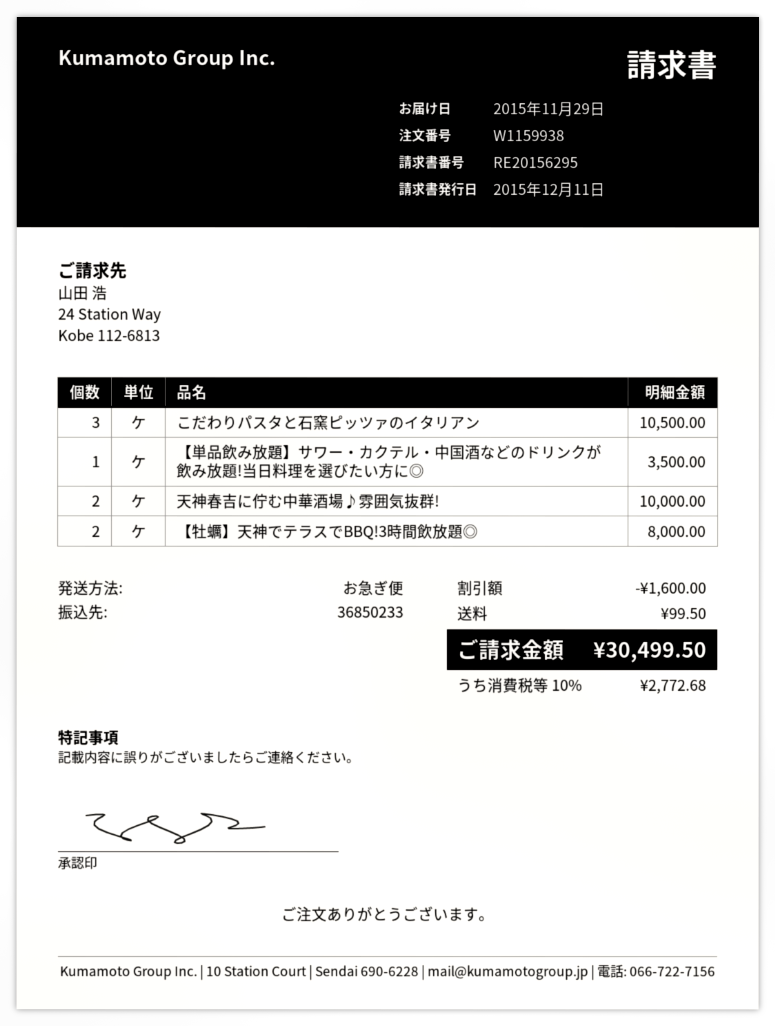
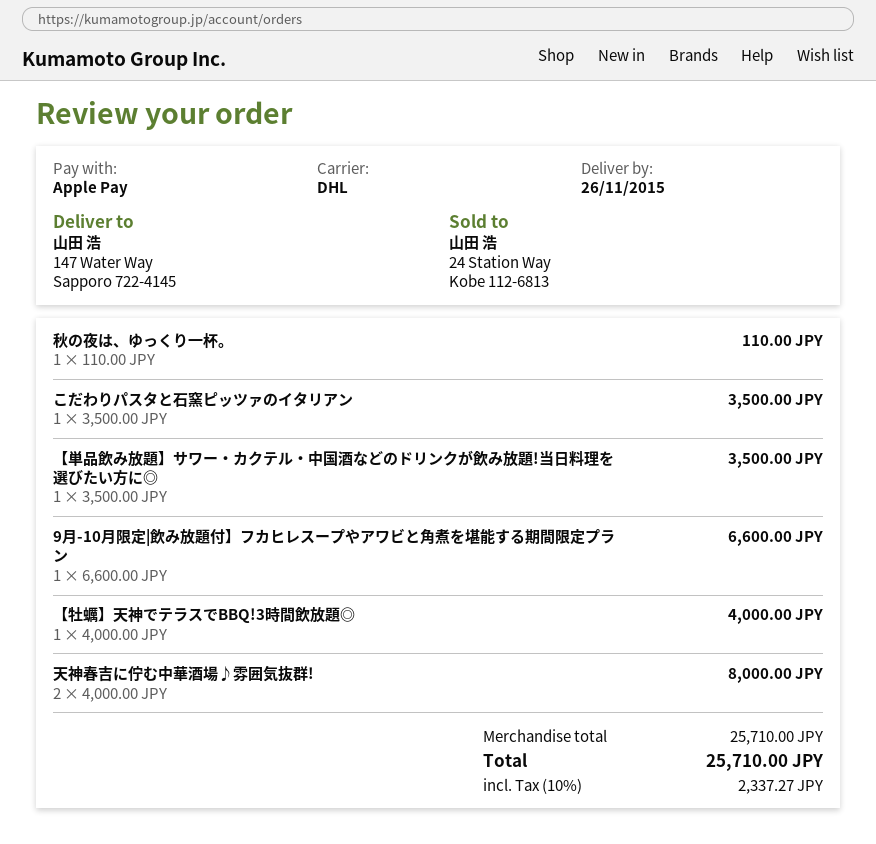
delivery date: 2015-11-29 -> 2015-11-26
shipping method: express -> DHL
こだわりパスタと石窯ピッツァのイタリアン: 3 for 10500.00 -> 1 for 3500.00
天神春吉に佇む中華酒場♪雰囲気抜群!: 2 for 10000.00 -> 2 for 8000.00
【牡蠣】天神でテラスでBBQ!3時間飲放題◎: 2 for 8000.00 -> 1 for 4000.00
秋の夜は、ゆっくり一杯。: none -> 1 for 110.00
9月-10月限定|飲み放題付】フカヒレスープやアワビと角煮を堪能する期間限定プラン: none -> 1 for 6600.00
discount: 1600.00 -> none
shipping: 99.50 -> none
tax: 10% = 2772.68 -> 10% = 2337.27
total: 30499.50 -> 25710.00

